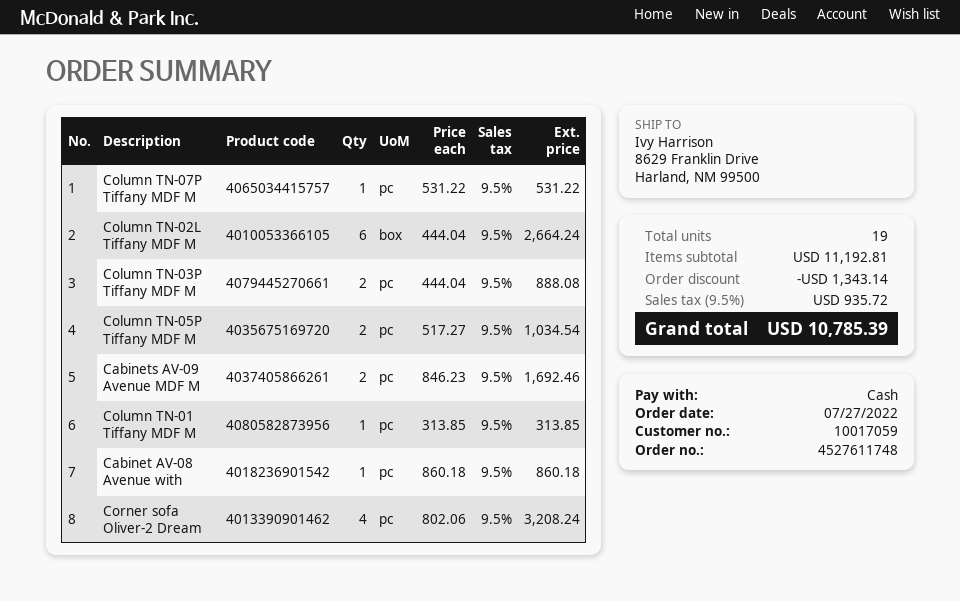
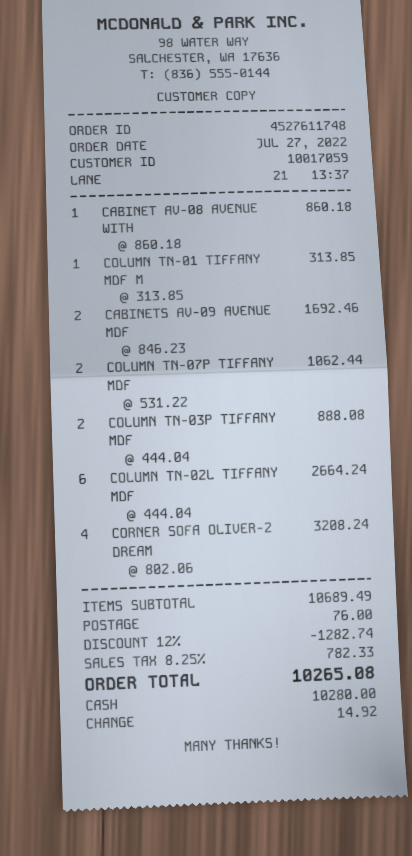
Column TN-07P Tiffany MDF M: 1 x 531.22 = 531.22 -> 2 x 531.22 = 1062.44
Column TN-05P Tiffany MDF M: 2 x 517.27 = 1034.54 -> none
subtotal: 11192.81 -> 10689.49
discount: 1343.14 -> 1282.74
shipping: none -> 76.00
tax: 9.5% = 935.72 -> 8.25% = 782.33
total: 10785.39 -> 10265.08

